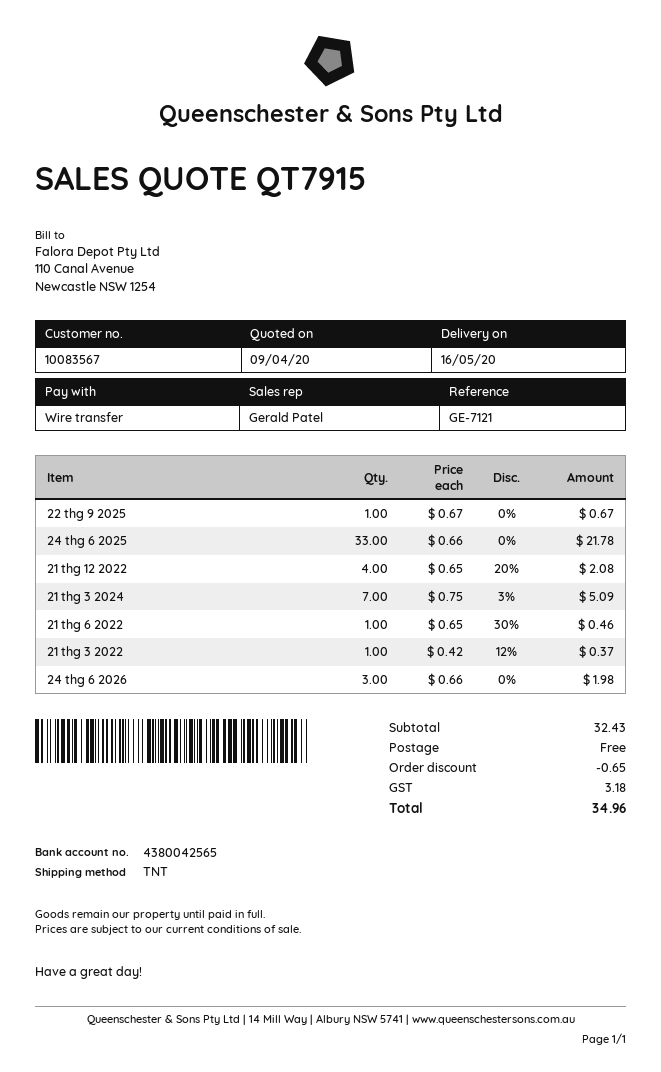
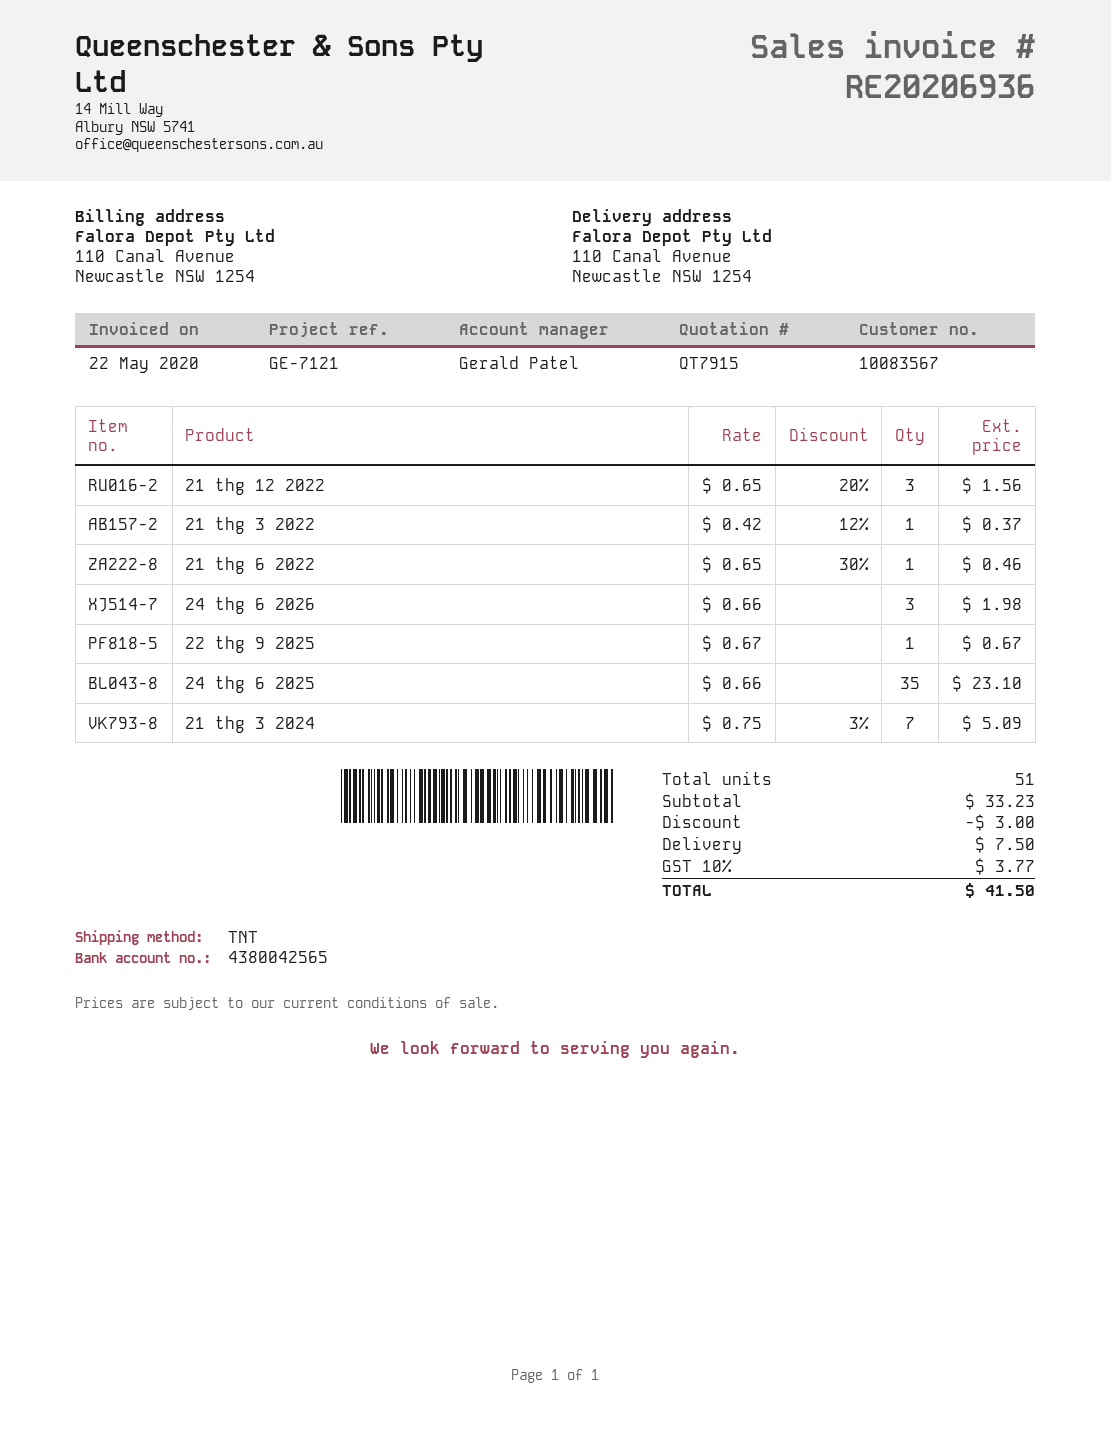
24 thg 6 2025: 33 x 0.66 = 21.78 -> 35 x 0.66 = 23.10
21 thg 12 2022: 4 x 0.65 - 20% = 2.08 -> 3 x 0.65 - 20% = 1.56
subtotal: 32.43 -> 33.23
discount: 0.65 -> 3.00
shipping: 0.00 -> 7.50
tax: 3.18 -> 3.77
total: 34.96 -> 41.50

